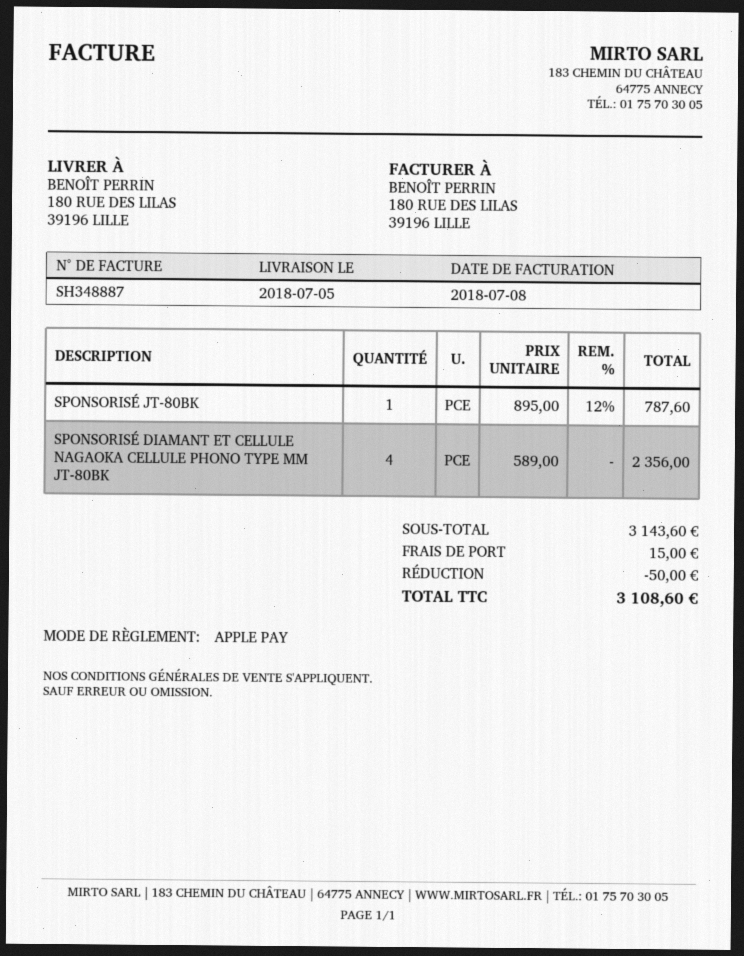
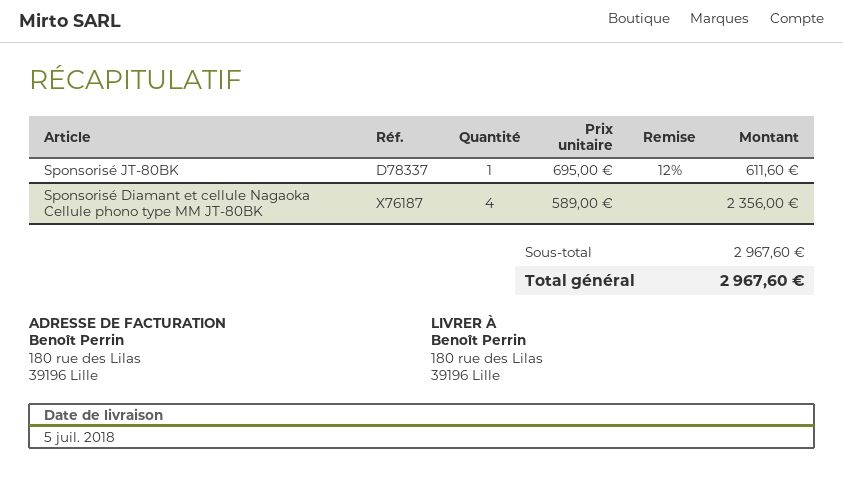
SPONSORISÉ JT-80BK: 1 x 895.00 - 12% = 787.60 -> 1 x 695.00 - 12% = 611.60
subtotal: 3143.60 -> 2967.60
discount: 50.00 -> none
shipping: 15.00 -> none
total: 3108.60 -> 2967.60

